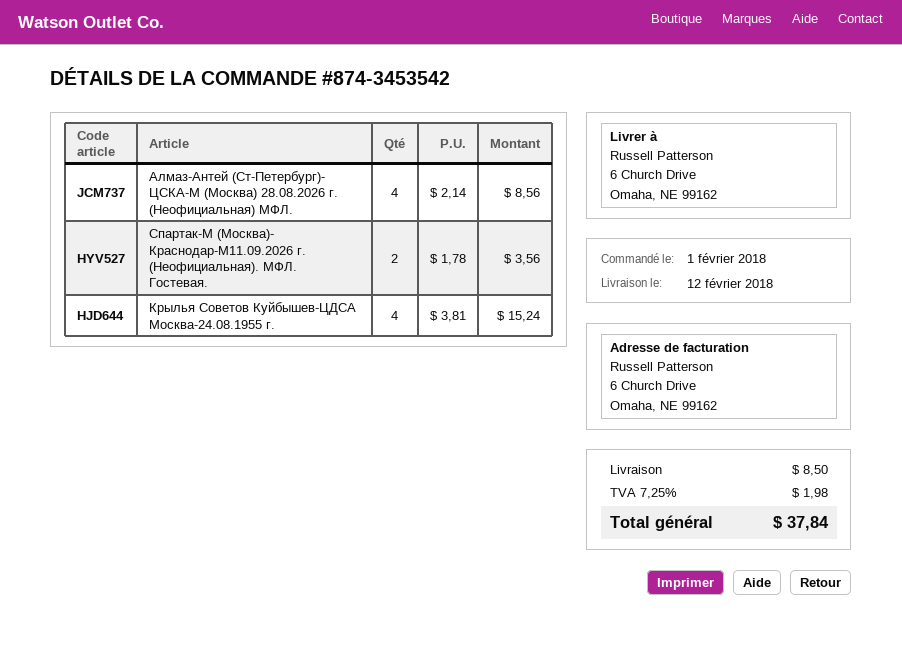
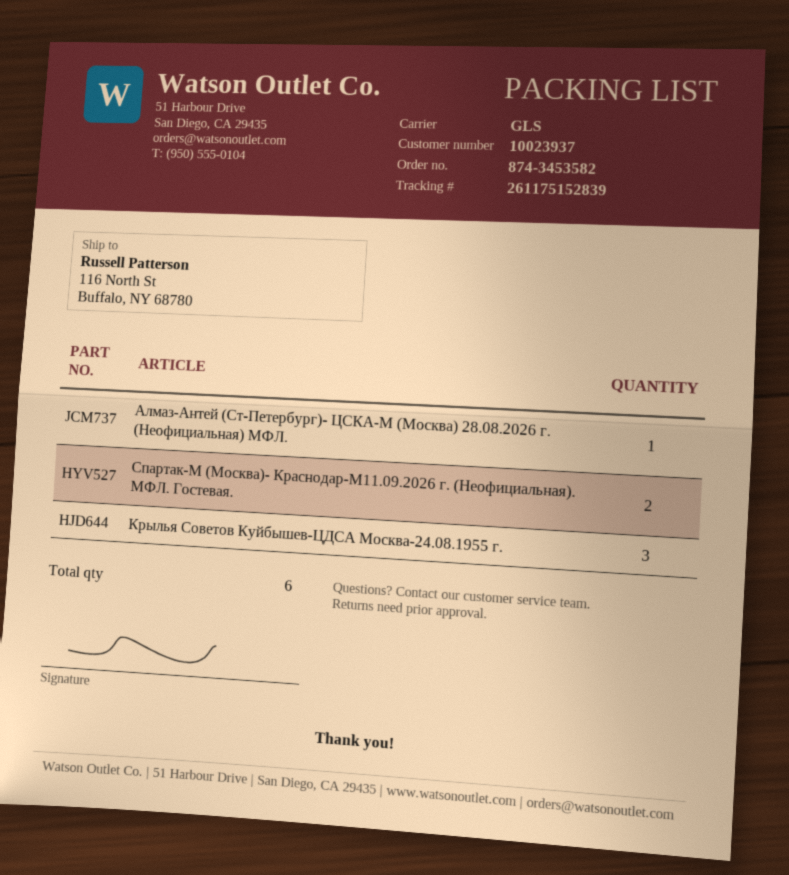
order number: 874-3453542 -> 874-3453582
ship to: 6 Church Drive, Omaha, NE 99162 -> 116 North St, Buffalo, NY 68780
Алмаз-Антей (Ст-Петербург)- ЦСКА-М (Москва) 28.08.2026 г. (Неофициальная) МФЛ.: 4 -> 1
Крылья Советов Куйбышев-ЦДСА Москва-24.08.1955 г.: 4 -> 3

